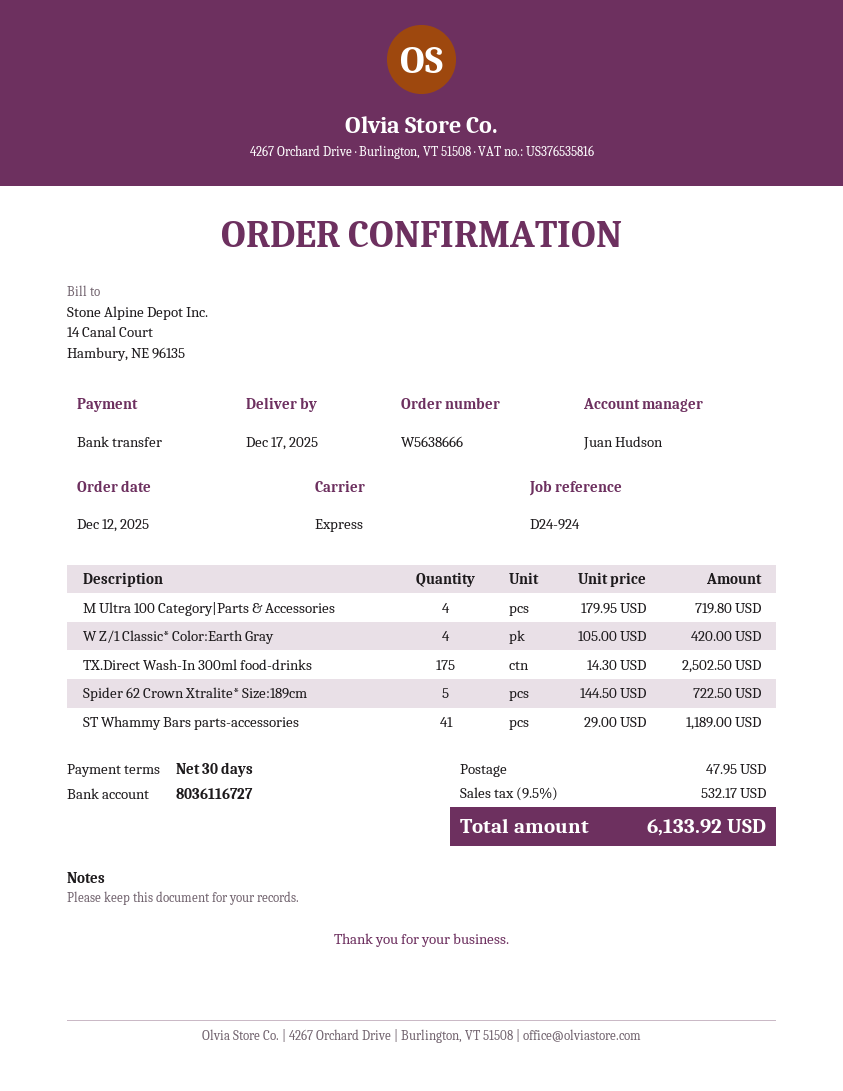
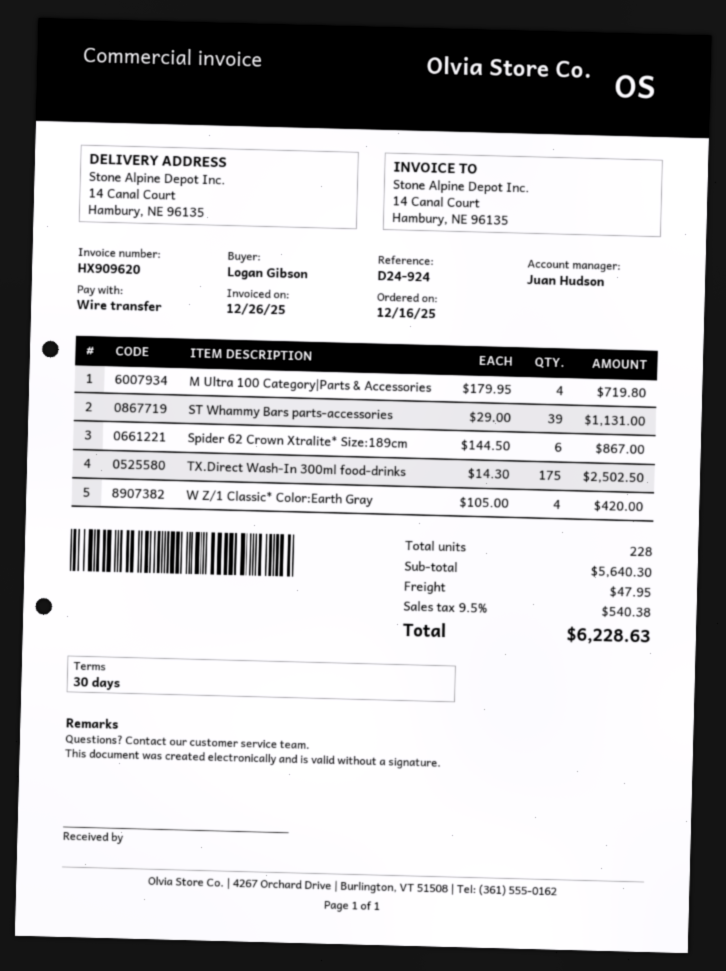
order date: 2025-12-12 -> 2025-12-16
Spider 62 Crown Xtralite* Size:189cm: 5 x 144.50 = 722.50 -> 6 x 144.50 = 867.00
ST Whammy Bars parts-accessories: 41 x 29.00 = 1189.00 -> 39 x 29.00 = 1131.00
tax: 9.5% = 532.17 -> 9.5% = 540.38
total: 6133.92 -> 6228.63

